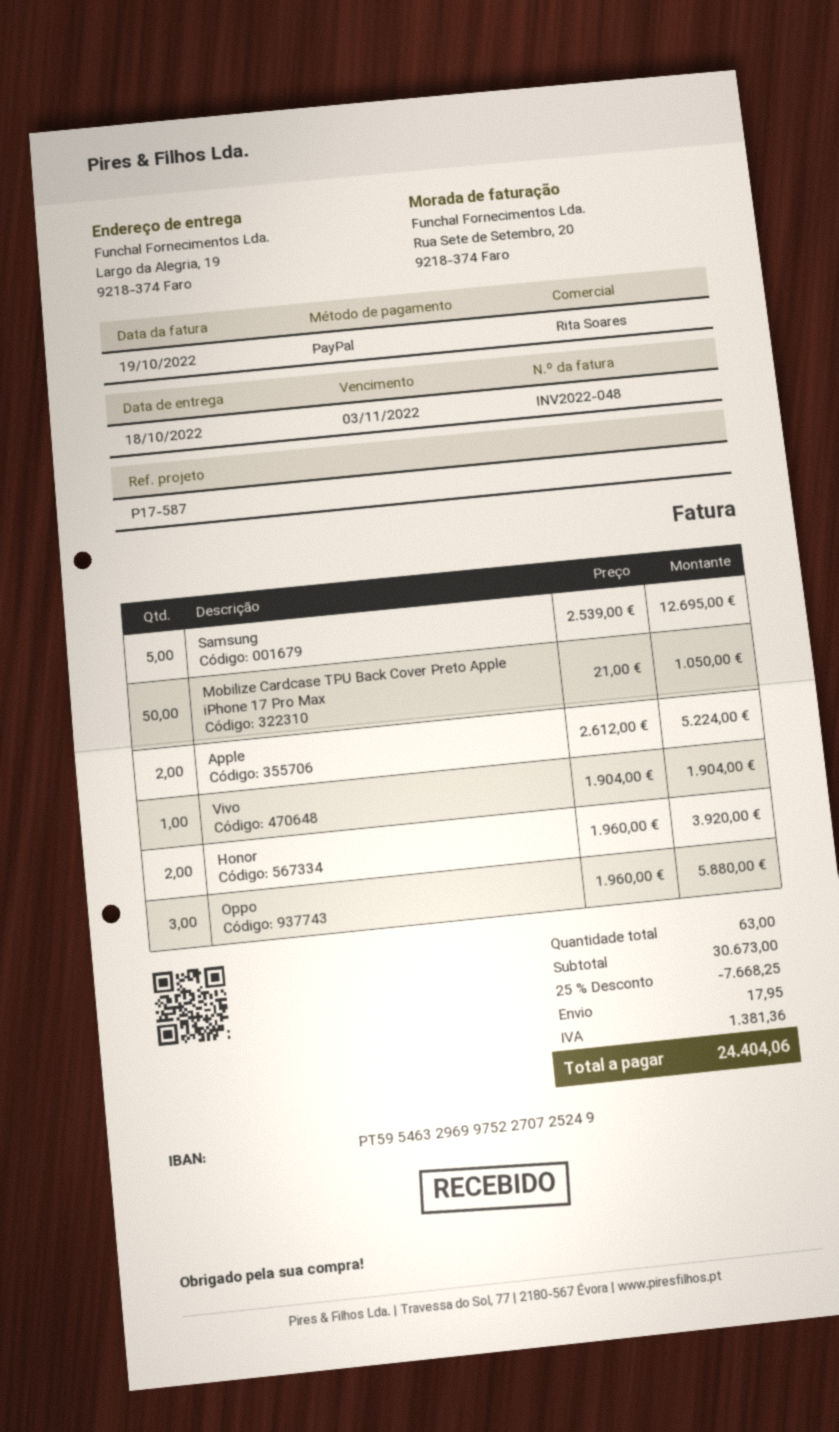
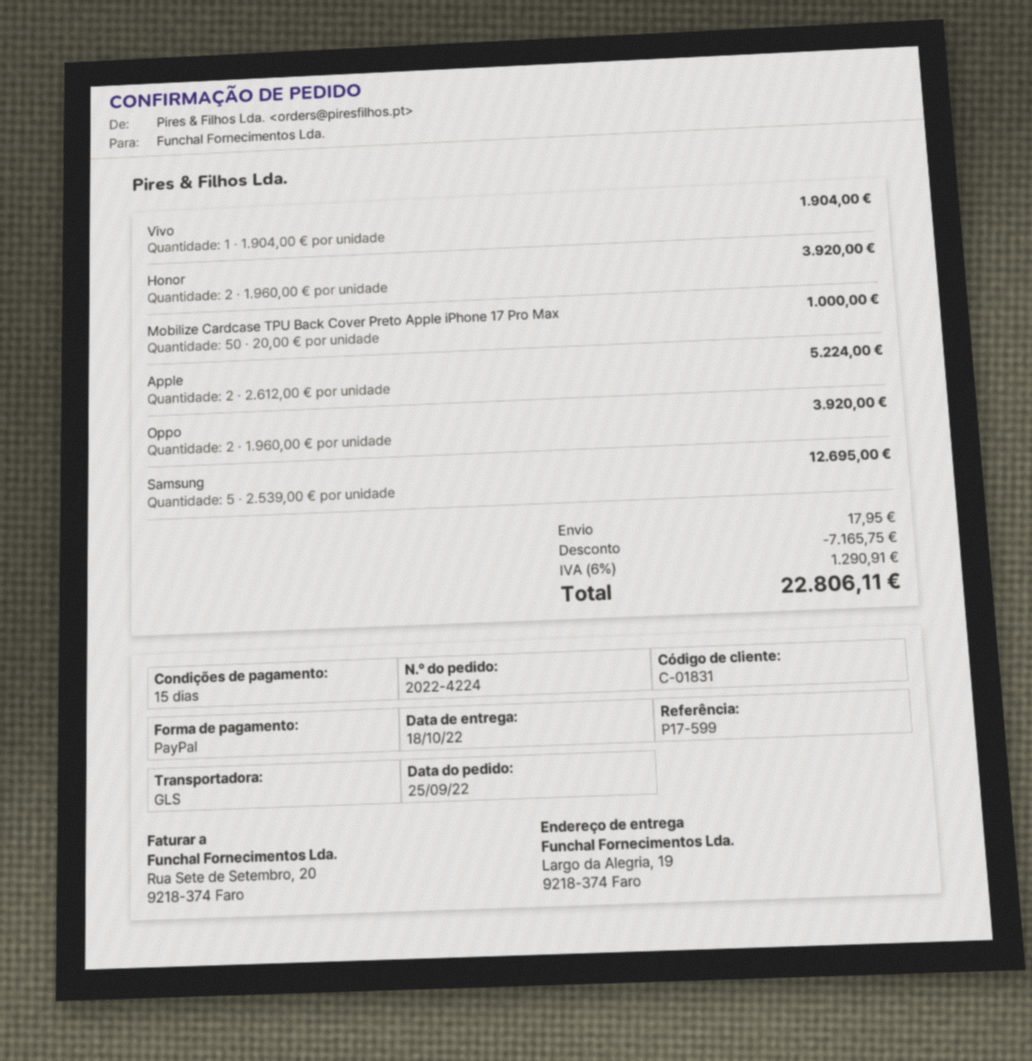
reference: P17-587 -> P17-599
Mobilize Cardcase TPU Back Cover Preto Apple iPhone 17 Pro Max: 50 x 21.00 = 1050.00 -> 50 x 20.00 = 1000.00
Oppo: 3 x 1960.00 = 5880.00 -> 2 x 1960.00 = 3920.00
discount: 7668.25 -> 7165.75
tax: 1381.36 -> 1290.91
total: 24404.06 -> 22806.11

